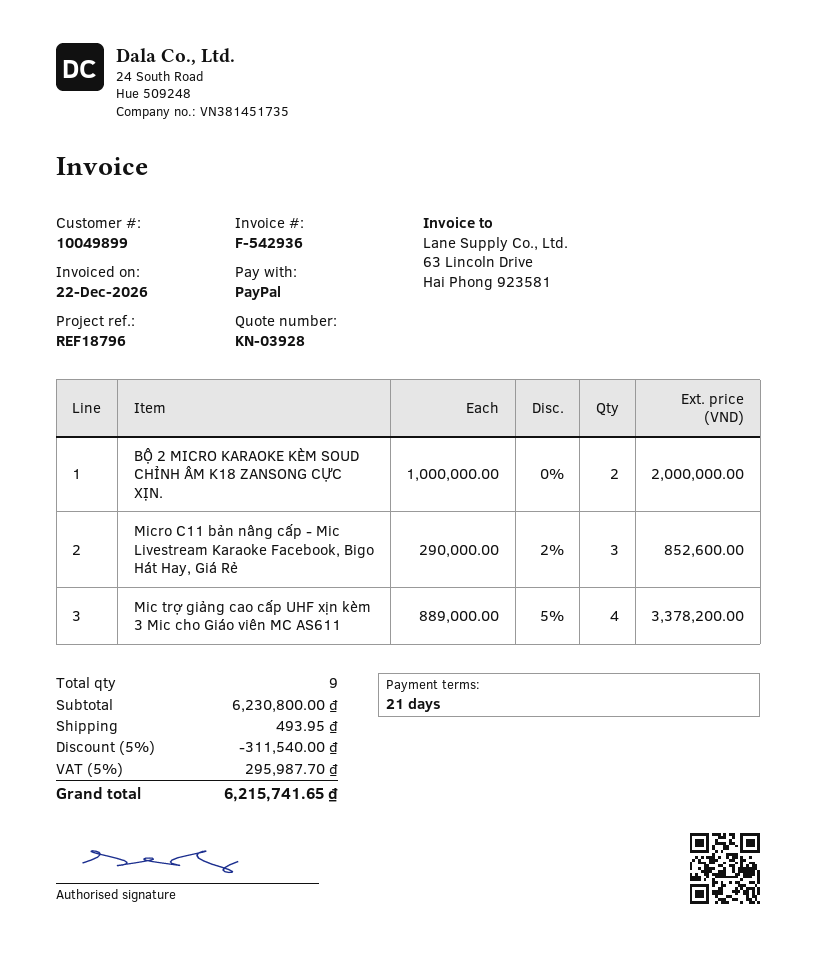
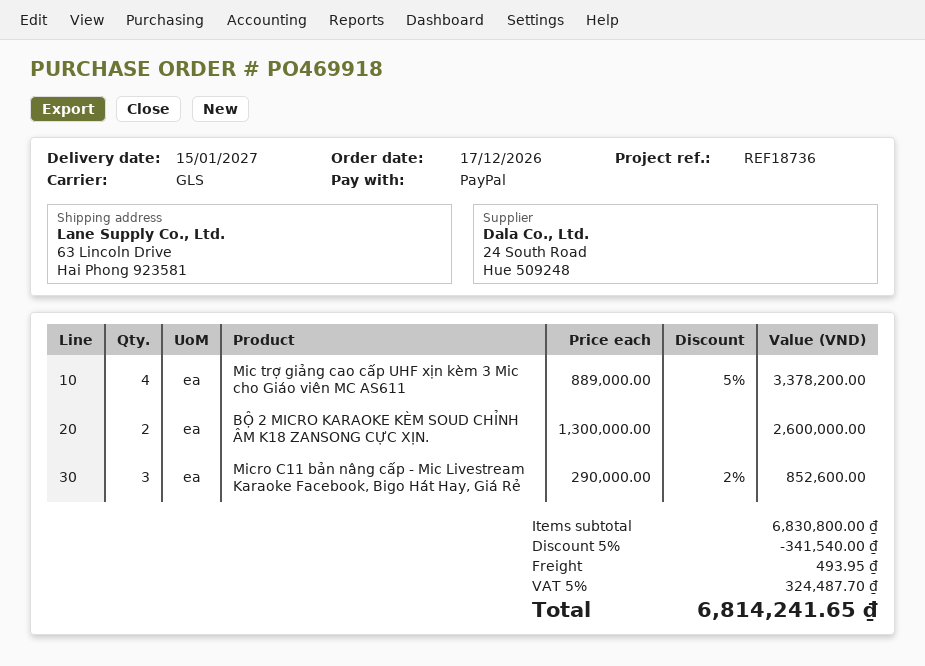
reference: REF18796 -> REF18736
BỘ 2 MICRO KARAOKE KÈM SOUD CHỈNH ÂM K18 ZANSONG CỰC XỊN.: 2 x 1000000.00 = 2000000.00 -> 2 x 1300000.00 = 2600000.00
subtotal: 6230800.00 -> 6830800.00
discount: 5% = 311540.00 -> 5% = 341540.00
tax: 5% = 295987.70 -> 5% = 324487.70
total: 6215741.65 -> 6814241.65

